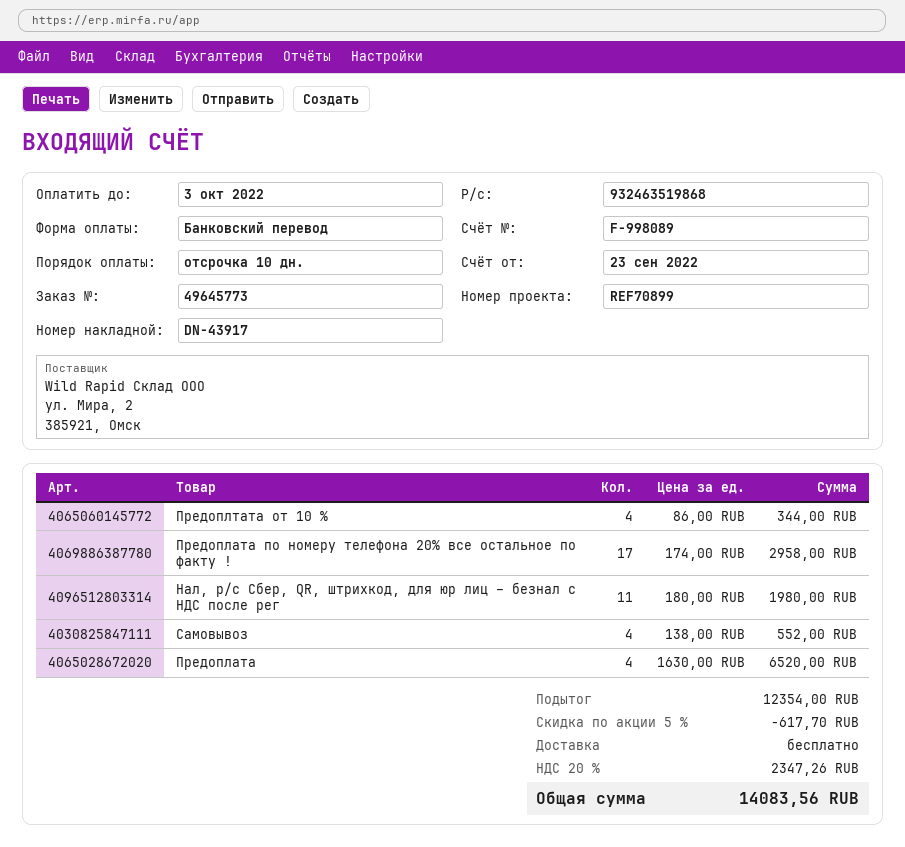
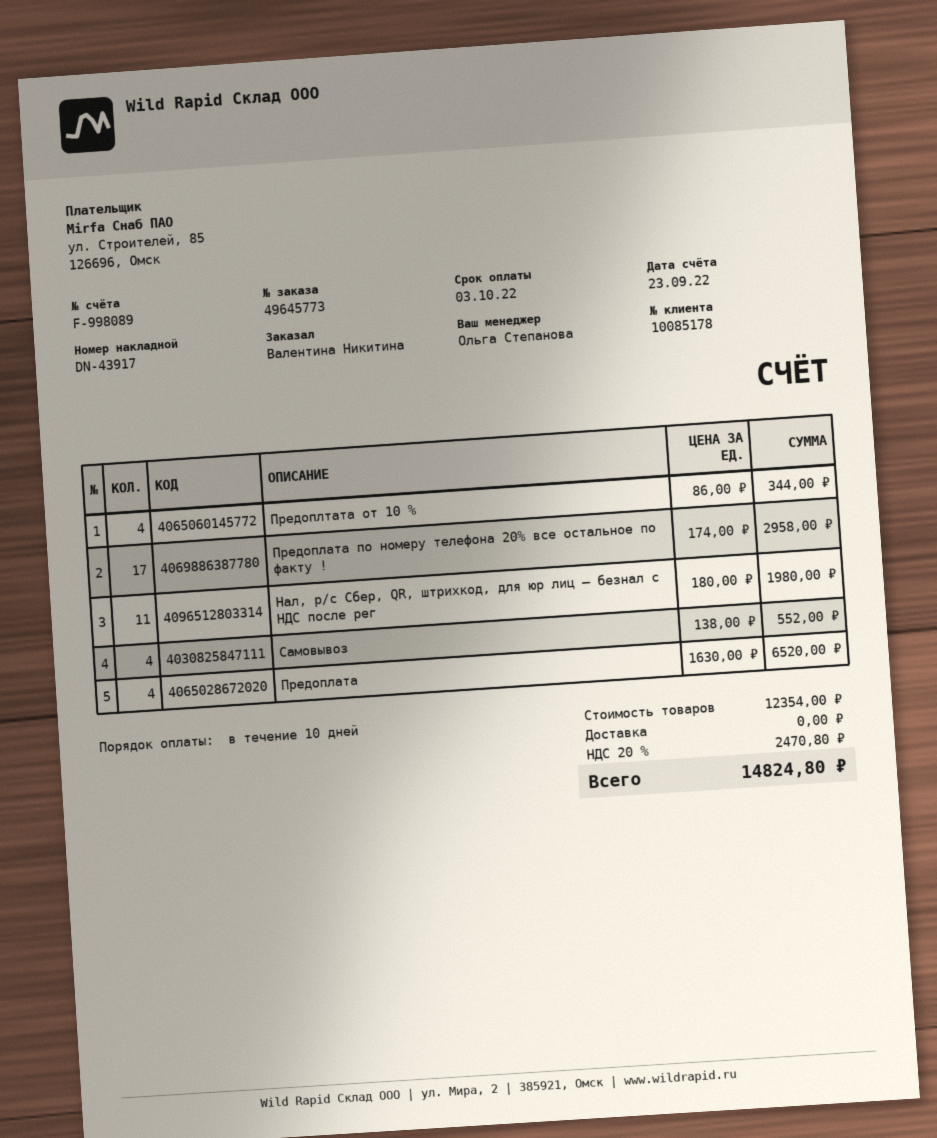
discount: 5% = 617.70 -> none
tax: 20% = 2347.26 -> 20% = 2470.80
total: 14083.56 -> 14824.80

